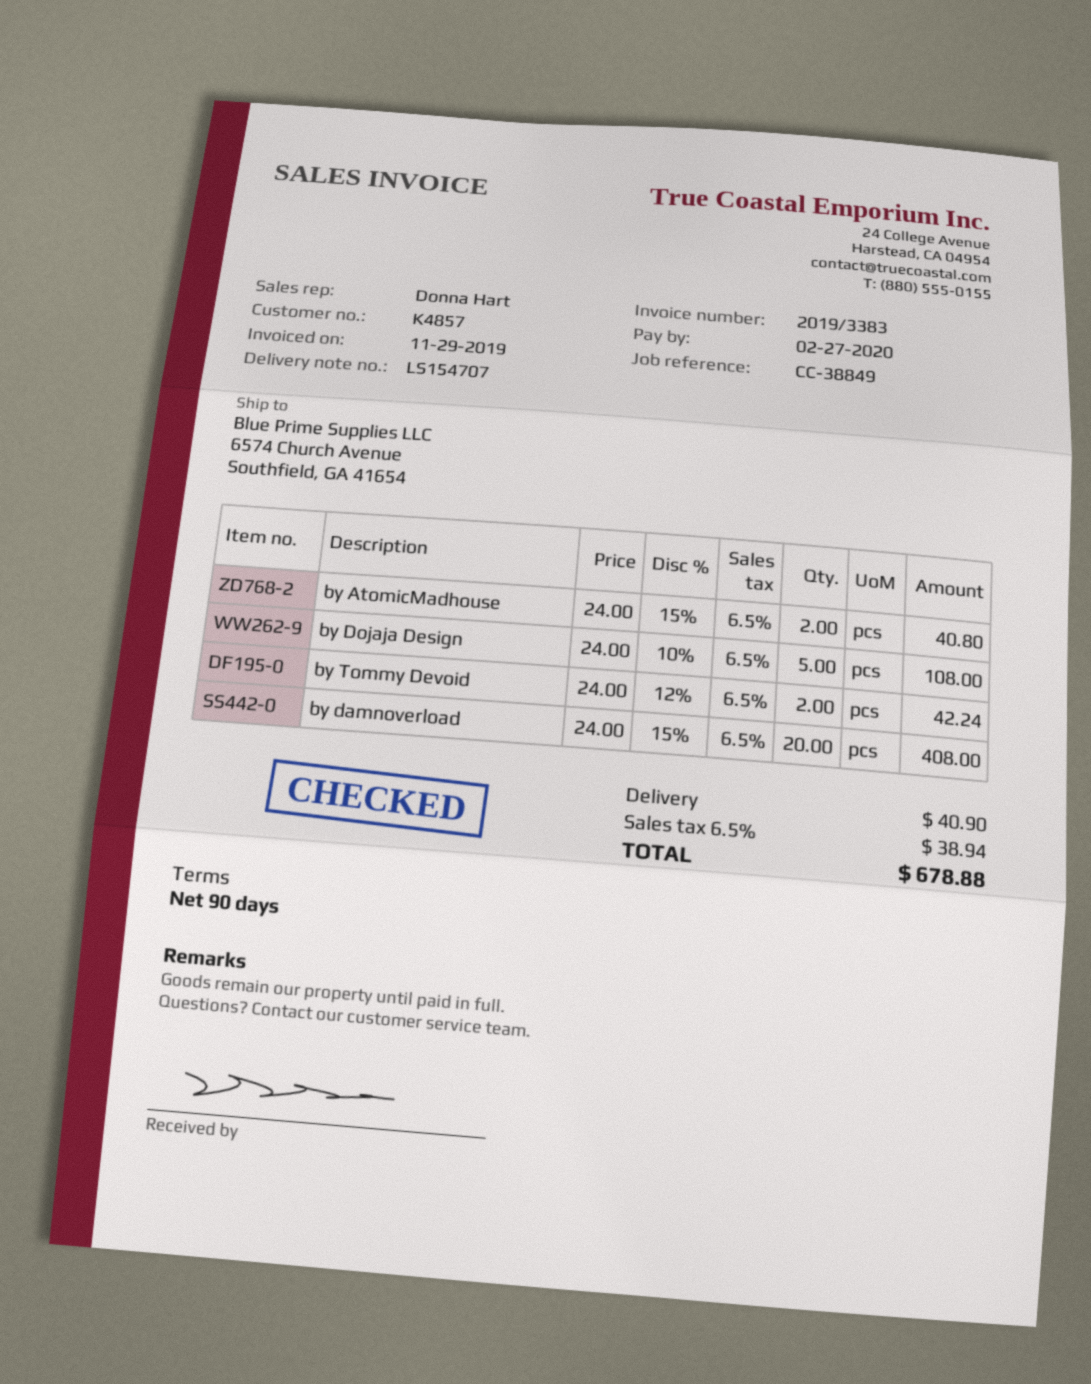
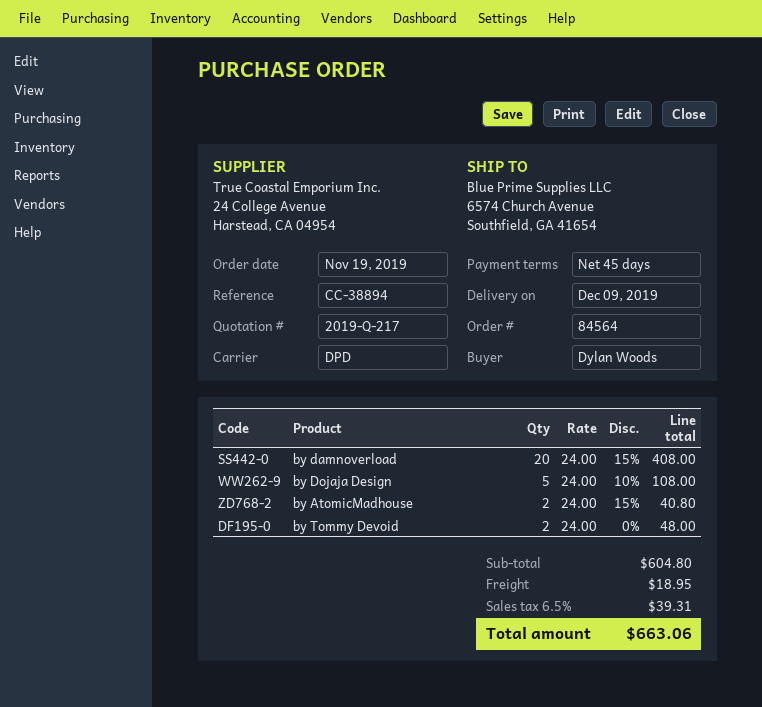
payment terms: 90 days -> 45 days
reference: CC-38849 -> CC-38894
by Tommy Devoid: 2 x 24.00 - 12% = 42.24 -> 2 x 24.00 = 48.00
shipping: 40.90 -> 18.95
tax: 6.5% = 38.94 -> 6.5% = 39.31
total: 678.88 -> 663.06

